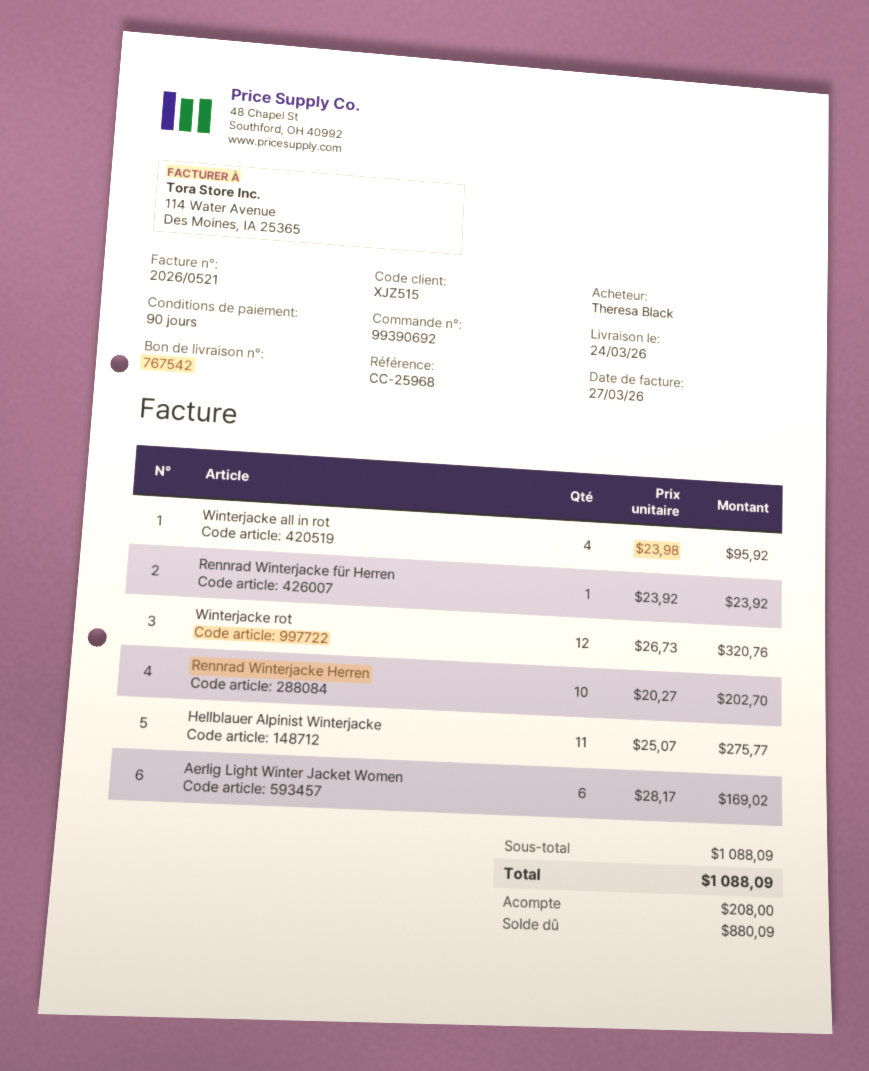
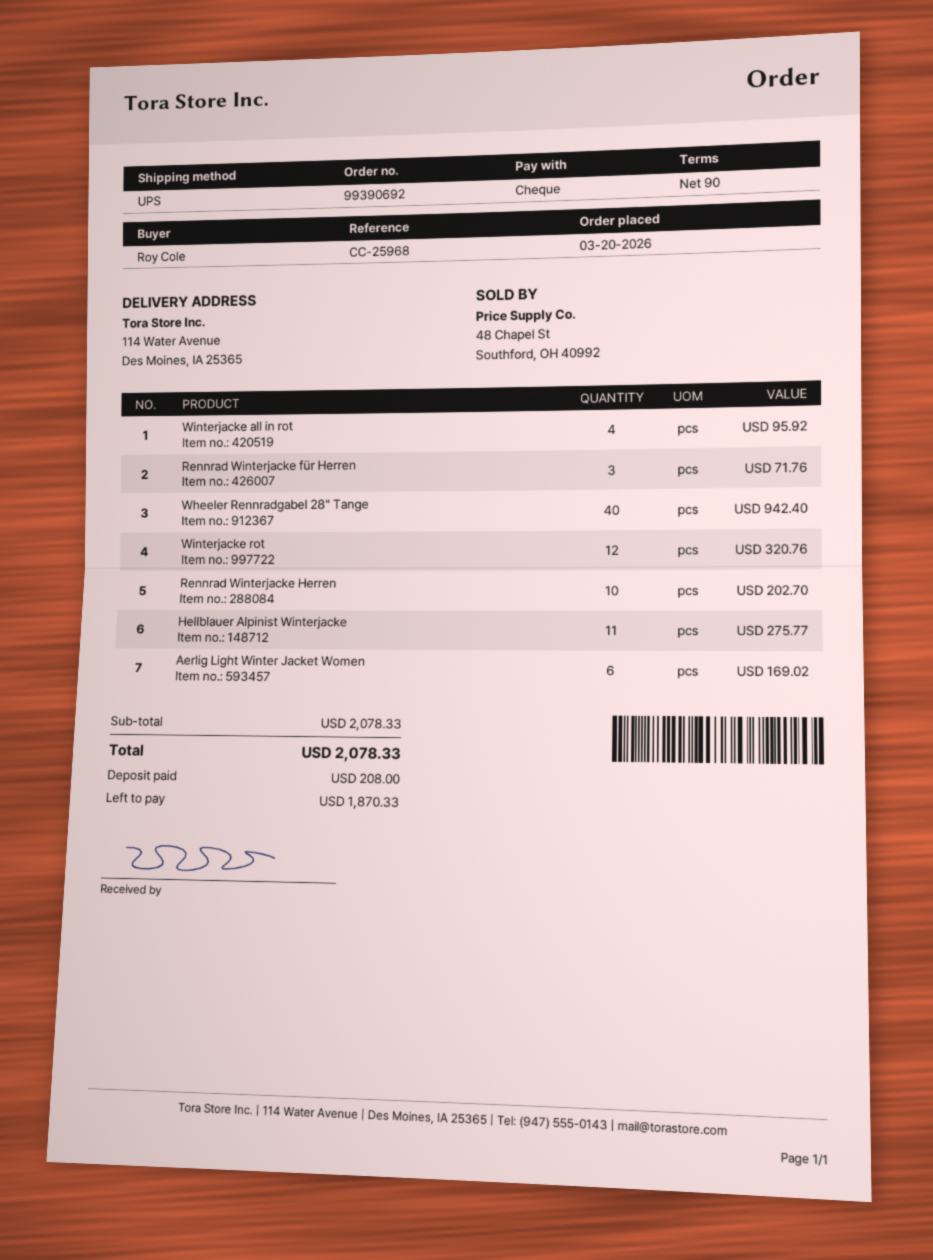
ordered by: Theresa Black -> Roy Cole
Rennrad Winterjacke für Herren: 1 for 23.92 -> 3 for 71.76
Wheeler Rennradgabel 28" Tange: none -> 40 for 942.40
subtotal: 1088.09 -> 2078.33
total: 1088.09 -> 2078.33
balance: 880.09 -> 1870.33

